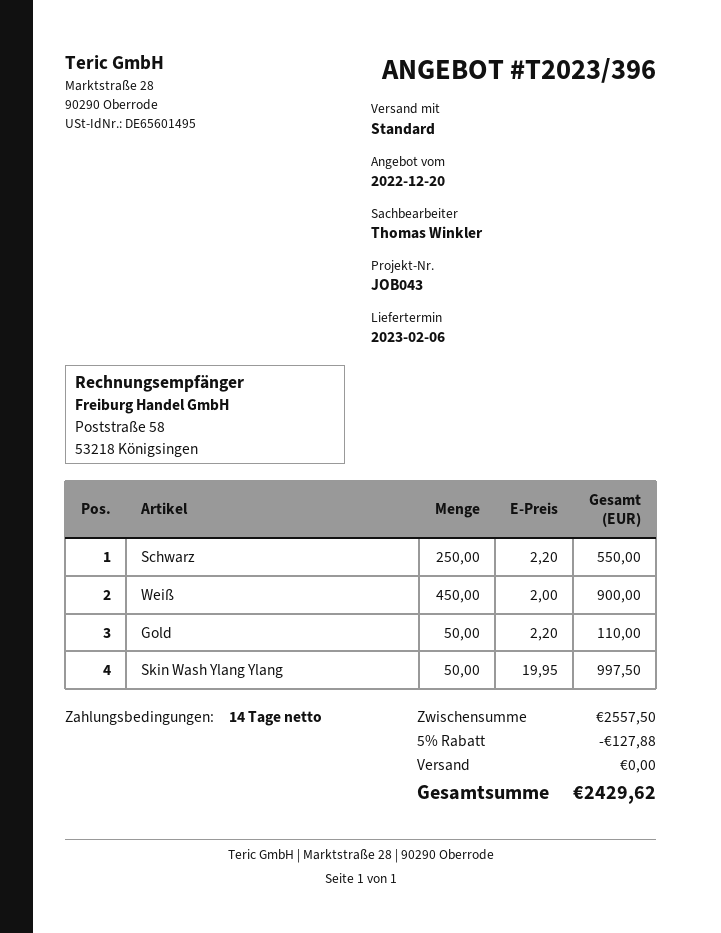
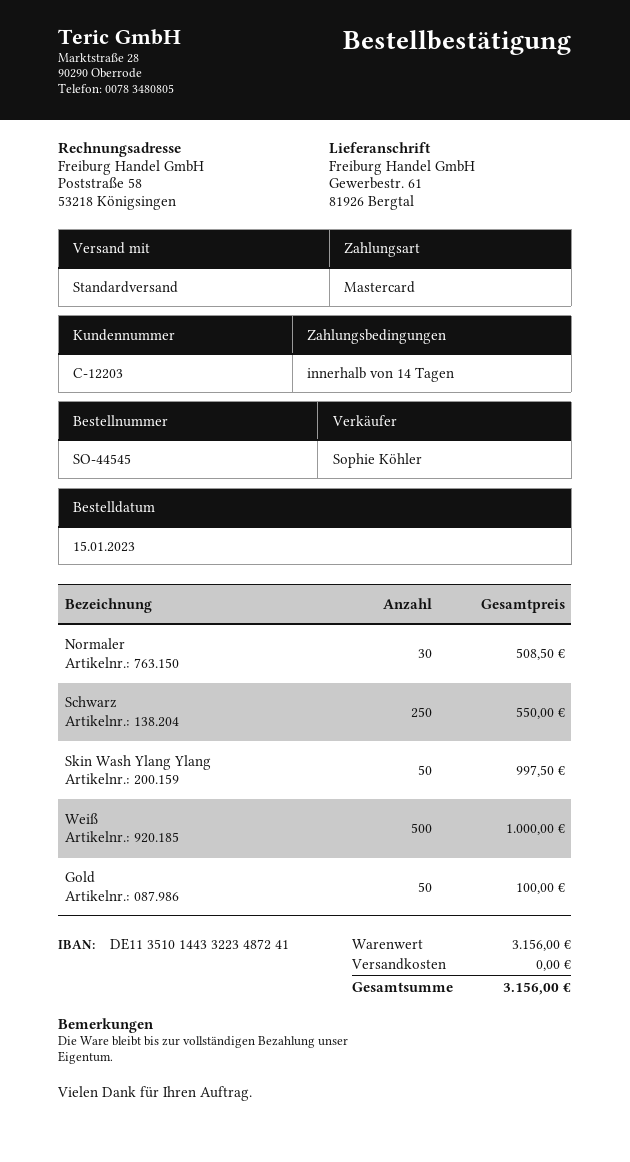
sales rep: Thomas Winkler -> Sophie Köhler
Weiß: 450 for 900.00 -> 500 for 1000.00
Gold: 50 for 110.00 -> 50 for 100.00
Normaler: none -> 30 for 508.50
subtotal: 2557.50 -> 3156.00
discount: 5% = 127.88 -> none
total: 2429.62 -> 3156.00

